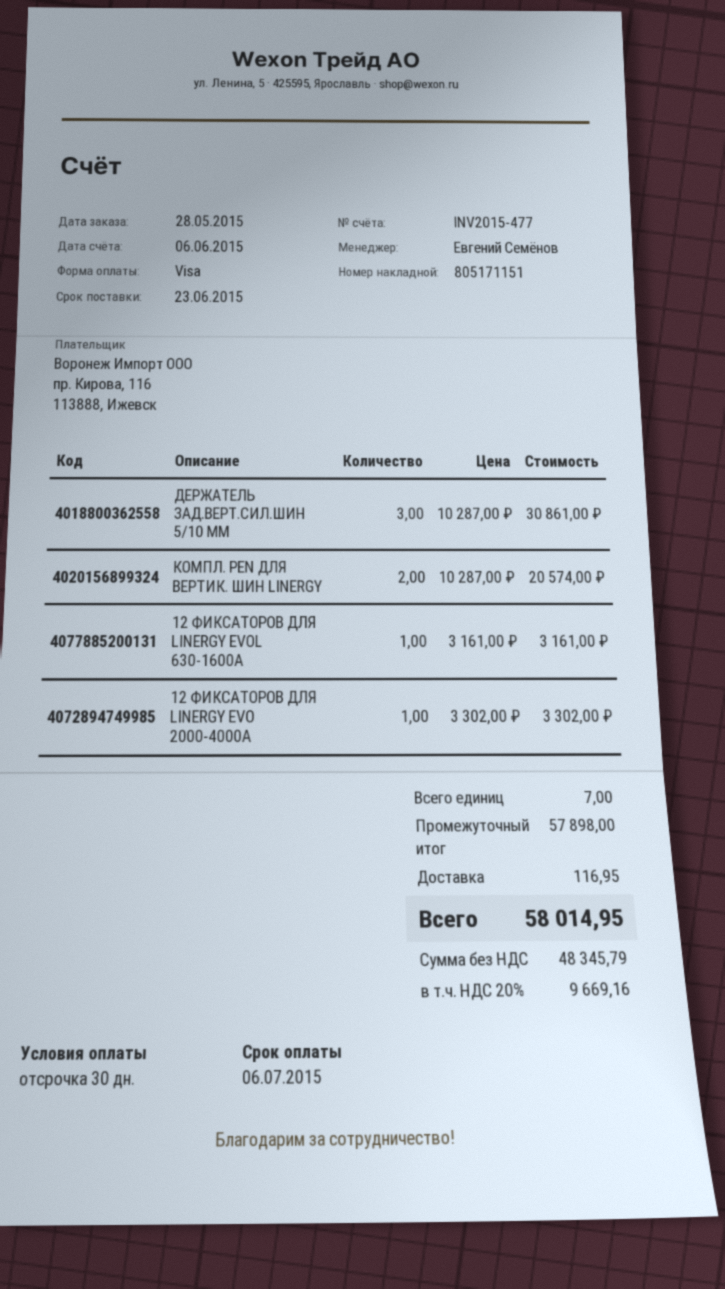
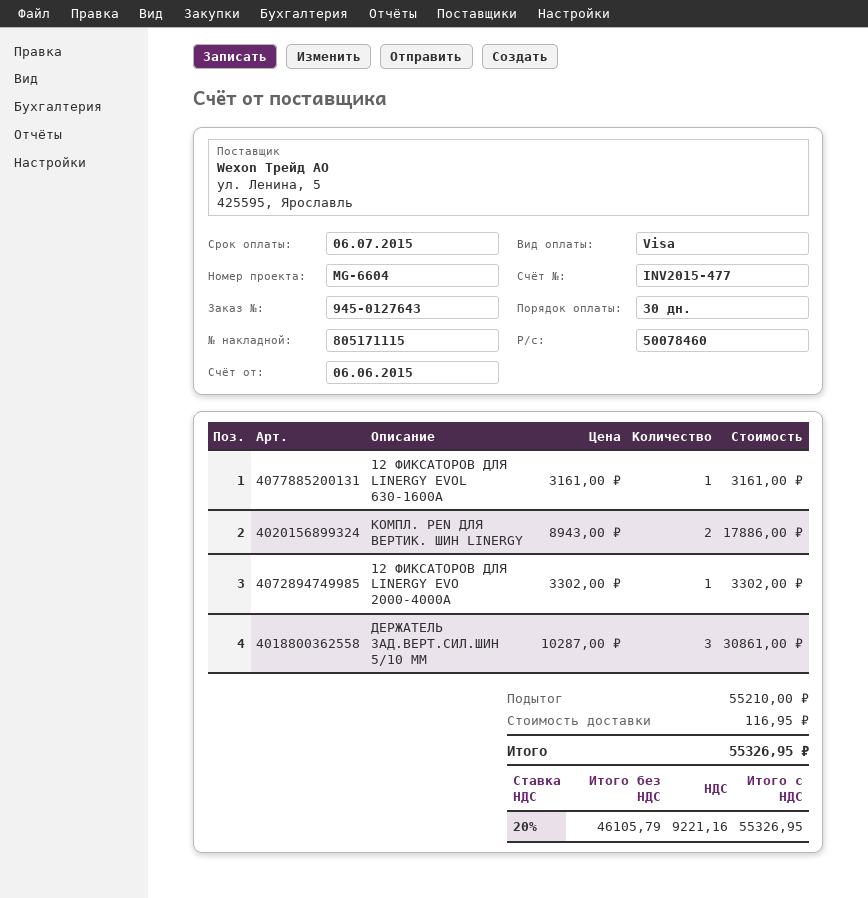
delivery note number: 805171151 -> 805171115
КОМПЛ. PEN ДЛЯ ВЕРТИК. ШИН LINERGY: 2 x 10287.00 = 20574.00 -> 2 x 8943.00 = 17886.00
subtotal: 57898.00 -> 55210.00
net: 48345.79 -> 46105.79
tax: 20% = 9669.16 -> 20% = 9221.16
total: 58014.95 -> 55326.95

